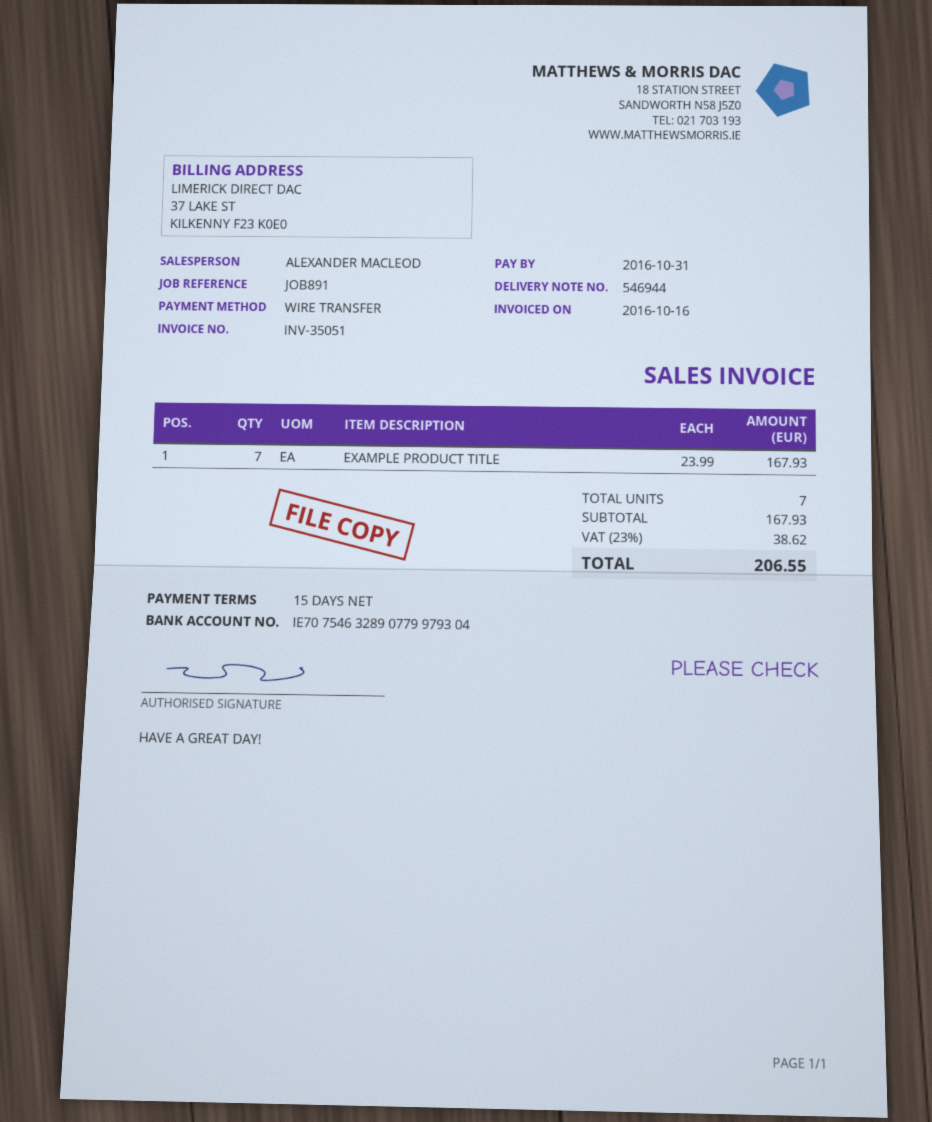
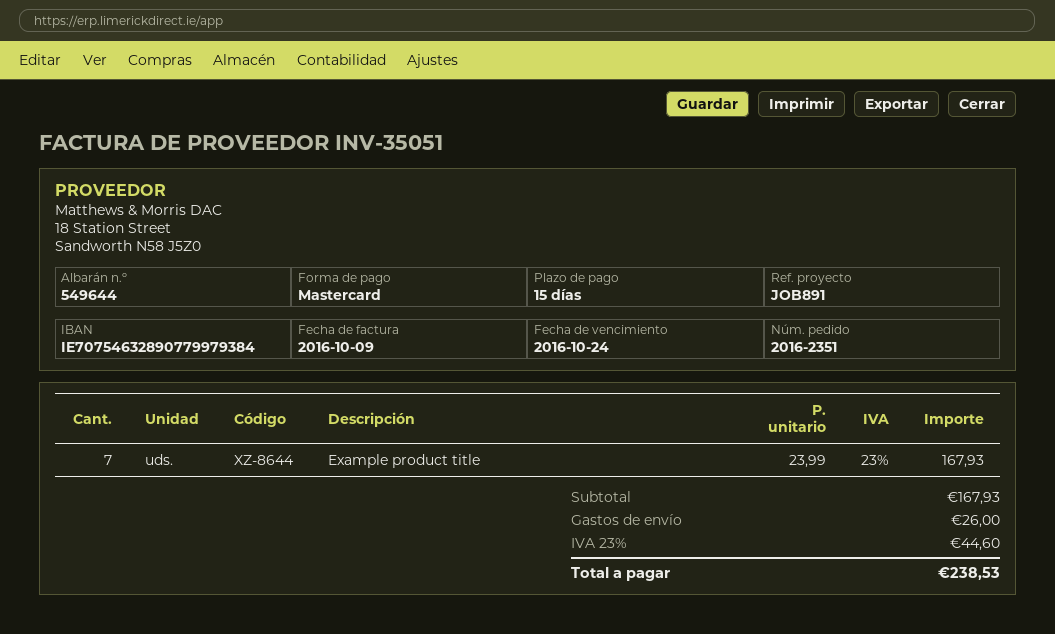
delivery note number: 546944 -> 549644
invoice date: 2016-10-16 -> 2016-10-09
due date: 2016-10-31 -> 2016-10-24
payment method: bank transfer -> Mastercard
bank account: IE70754632890779979304 -> IE70754632890779979384
shipping: none -> 26.00
tax: 23% = 38.62 -> 23% = 44.60
total: 206.55 -> 238.53

